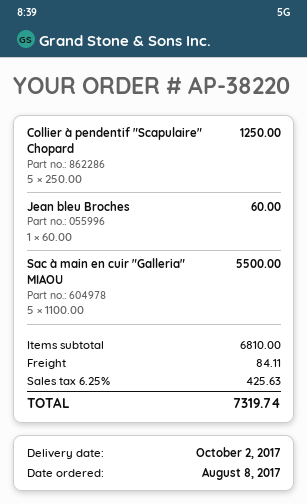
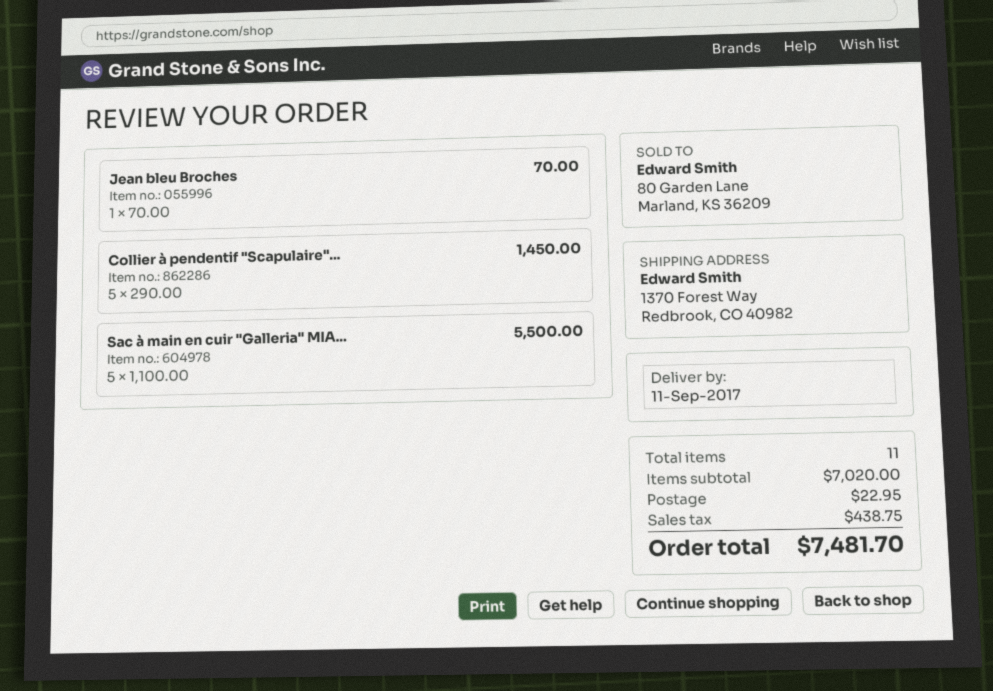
delivery date: 2017-10-02 -> 2017-09-11
Collier à pendentif "Scapulaire" Chopard: 5 x 250.00 = 1250.00 -> 5 x 290.00 = 1450.00
Jean bleu Broches: 1 x 60.00 = 60.00 -> 1 x 70.00 = 70.00
subtotal: 6810.00 -> 7020.00
shipping: 84.11 -> 22.95
tax: 425.63 -> 438.75
total: 7319.74 -> 7481.70

